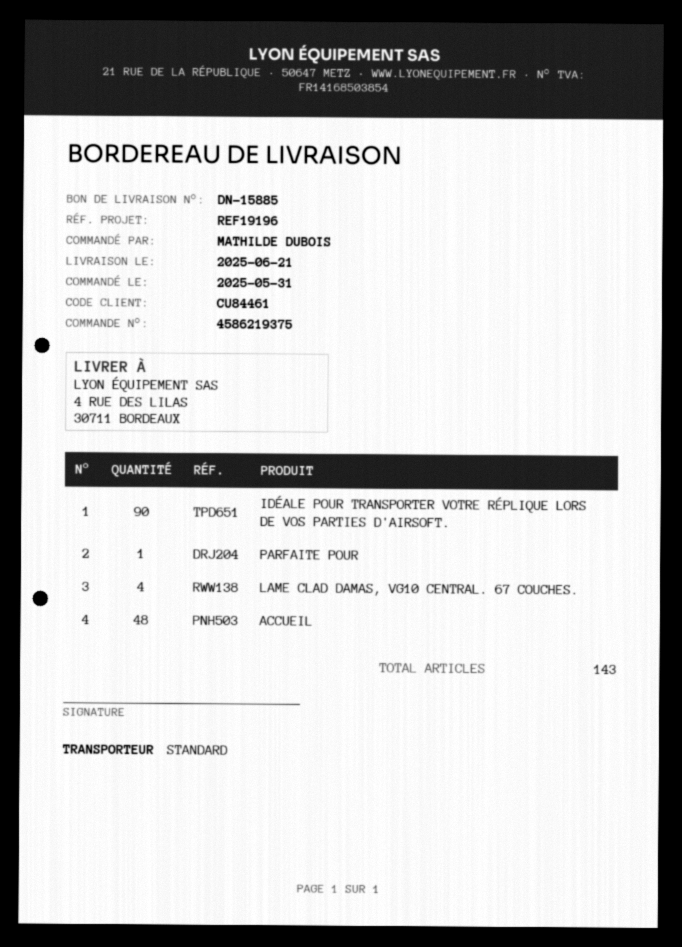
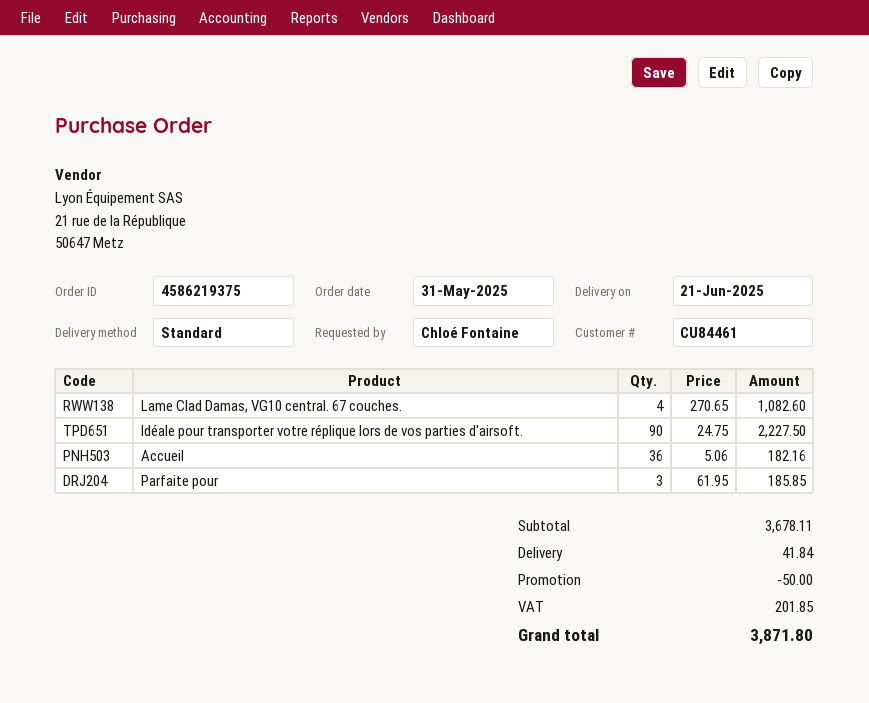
ordered by: MATHILDE DUBOIS -> Chloé Fontaine
PARFAITE POUR: 1 -> 3
ACCUEIL: 48 -> 36

